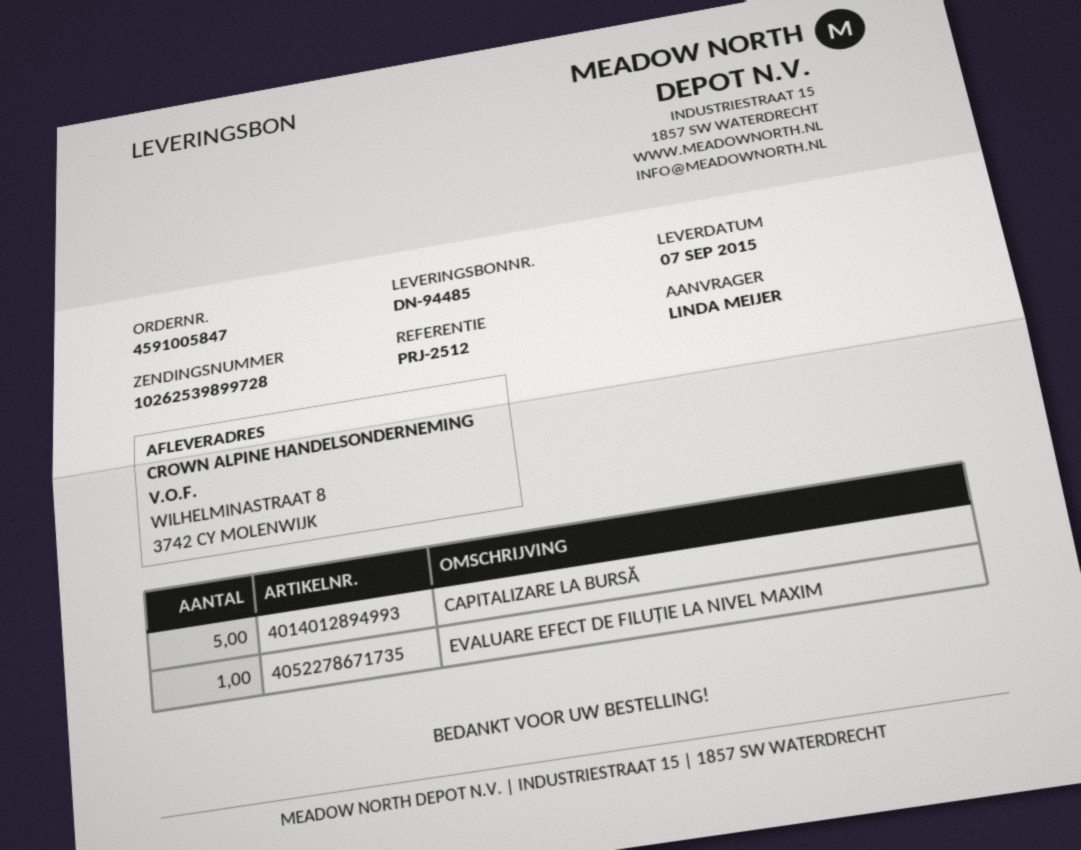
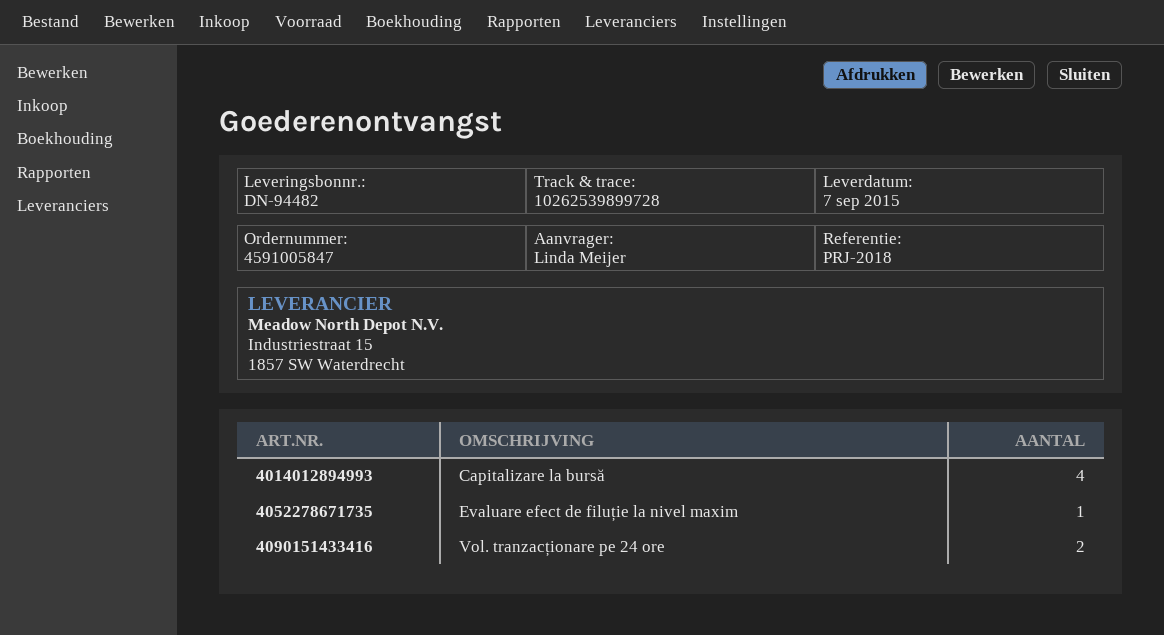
delivery note number: DN-94485 -> DN-94482
reference: PRJ-2512 -> PRJ-2018
CAPITALIZARE LA BURSĂ: 5 -> 4
Vol. tranzacționare pe 24 ore: none -> 2

